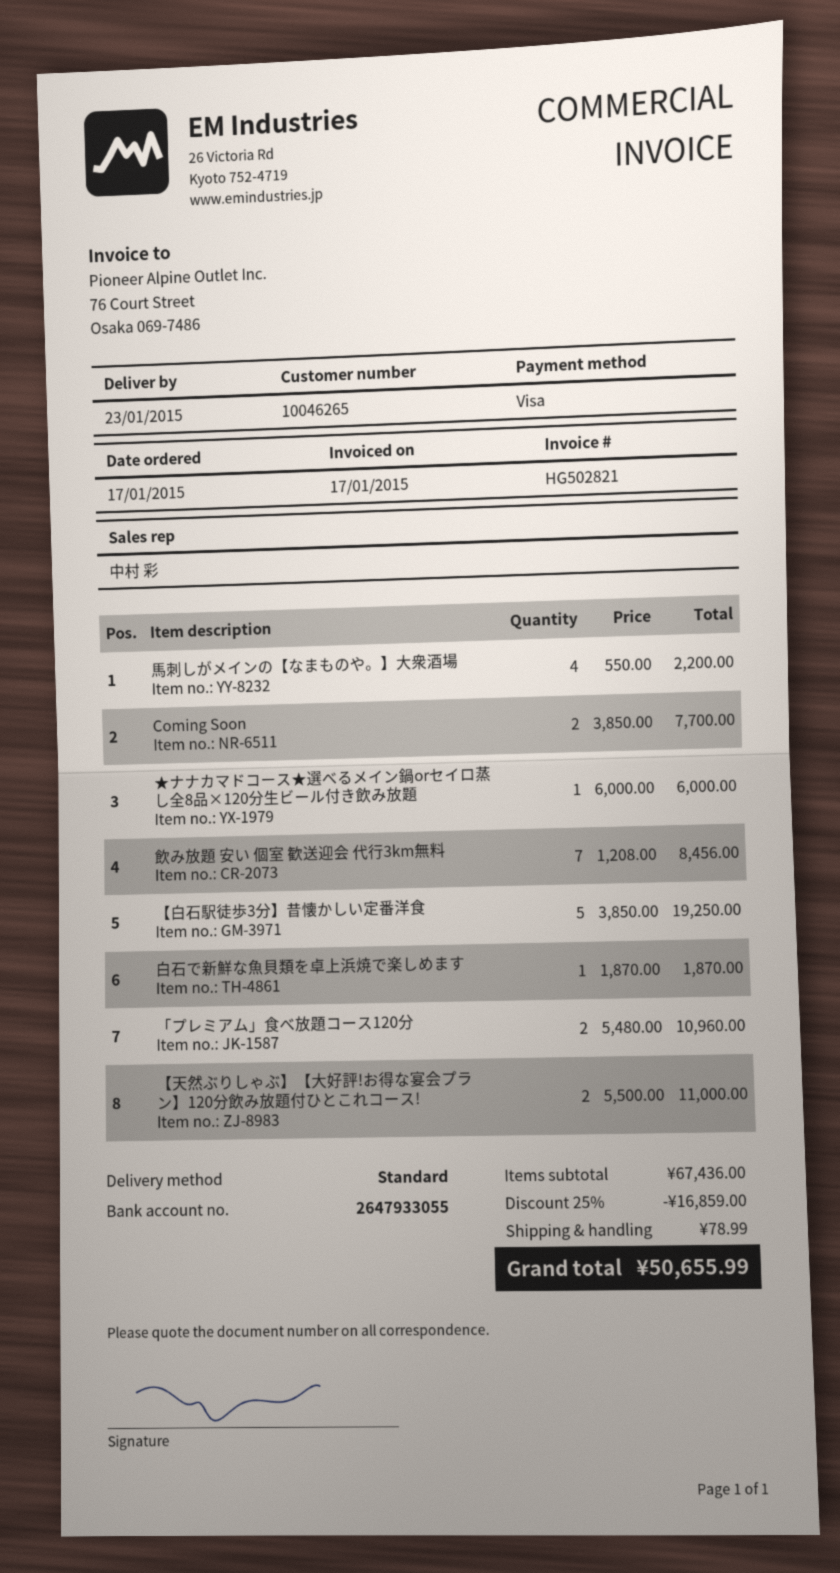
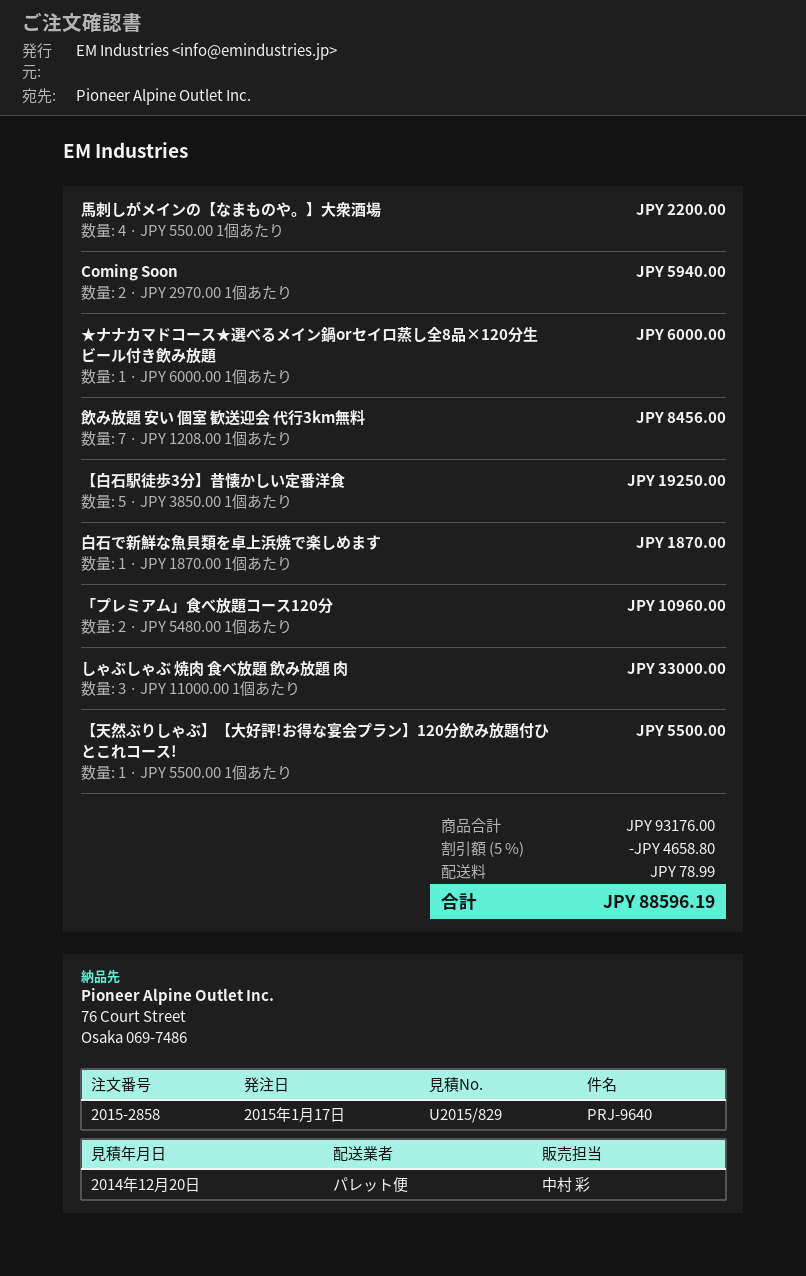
shipping method: standard -> pallet freight
Coming Soon: 2 x 3850.00 = 7700.00 -> 2 x 2970.00 = 5940.00
【天然ぶりしゃぶ】【大好評!お得な宴会プラン】120分飲み放題付ひとこれコース!: 2 x 5500.00 = 11000.00 -> 1 x 5500.00 = 5500.00
しゃぶしゃぶ 焼肉 食べ放題 飲み放題 肉: none -> 3 x 11000.00 = 33000.00
subtotal: 67436.00 -> 93176.00
discount: 25% = 16859.00 -> 5% = 4658.80
total: 50655.99 -> 88596.19

